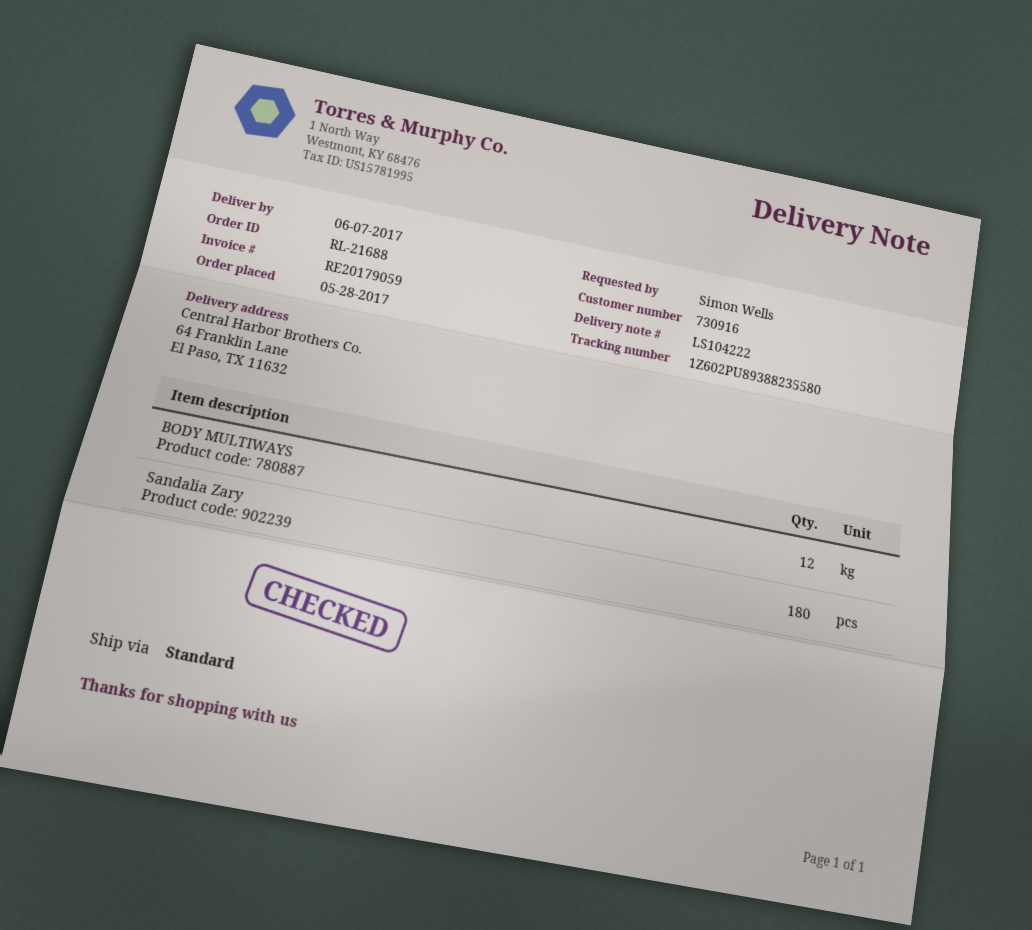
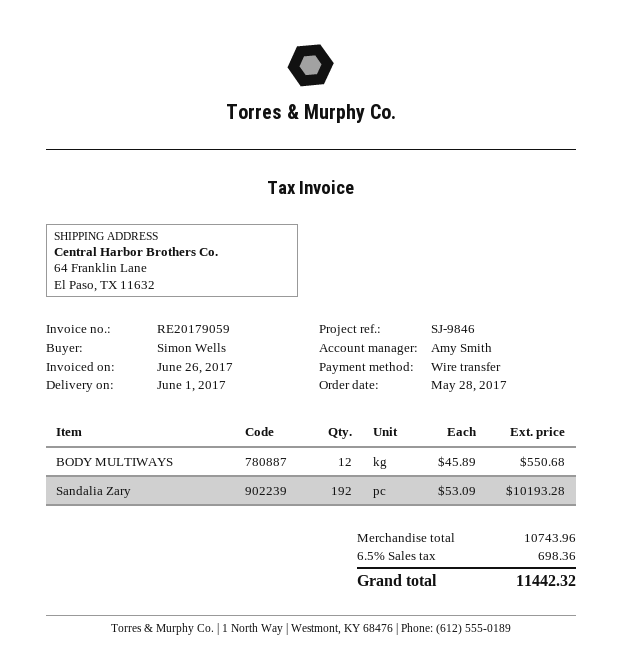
delivery date: 2017-06-07 -> 2017-06-01
Sandalia Zary: 180 -> 192

